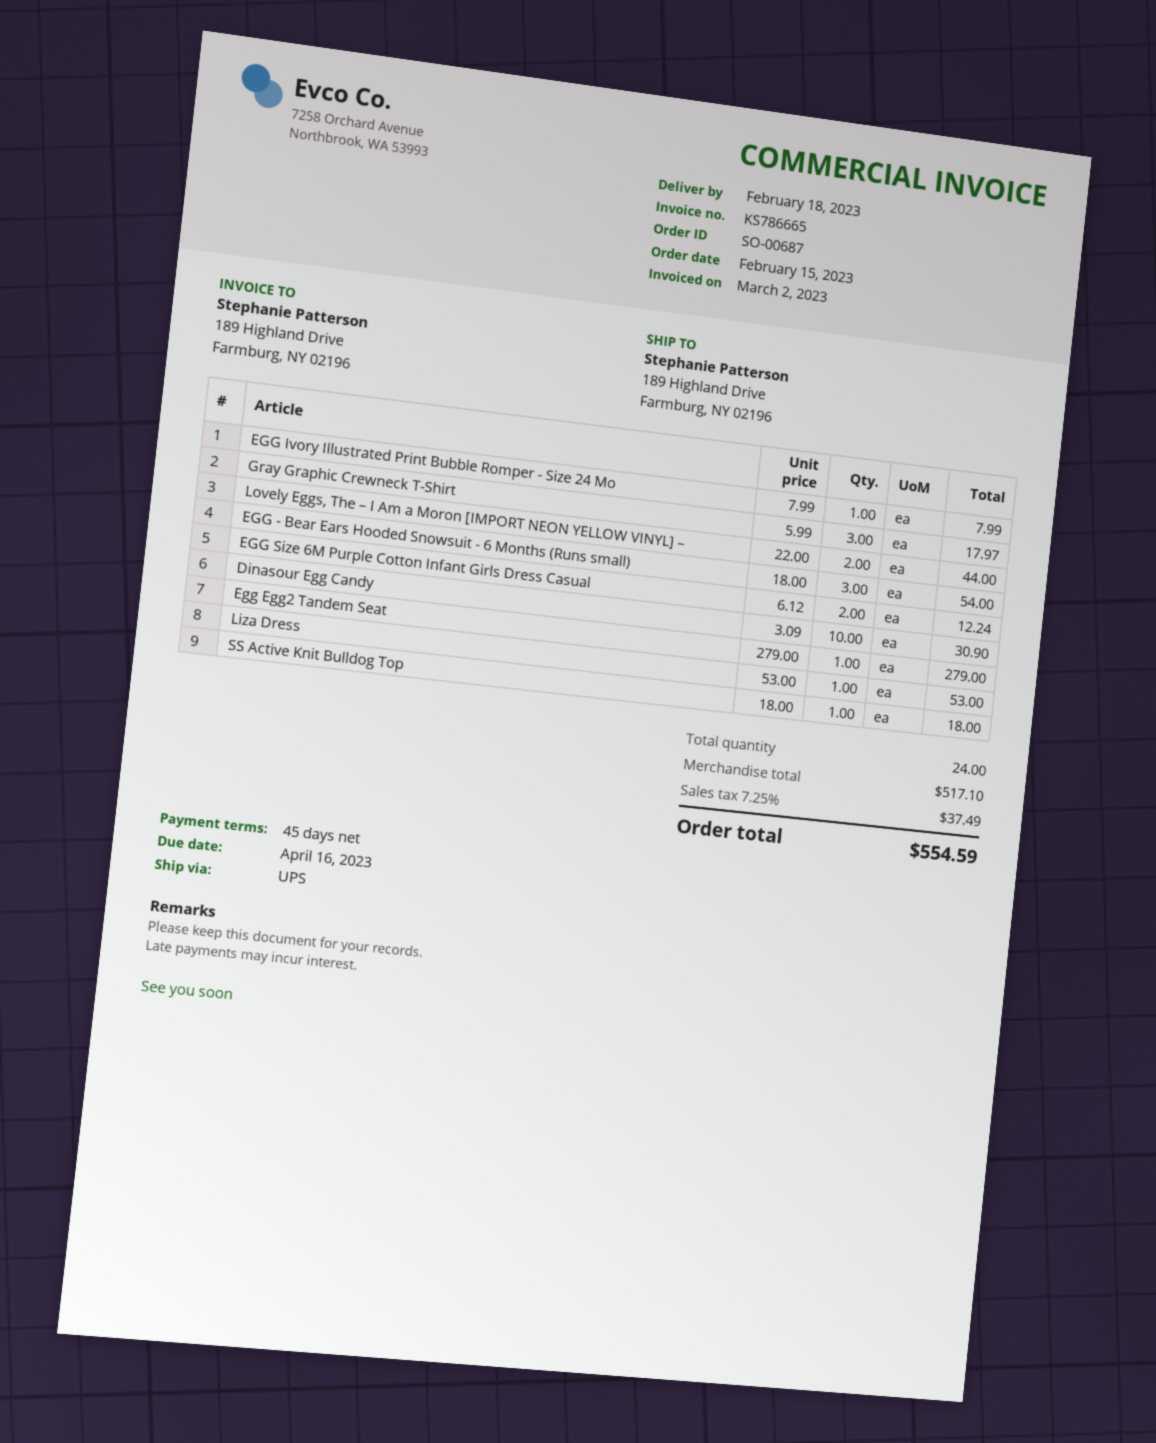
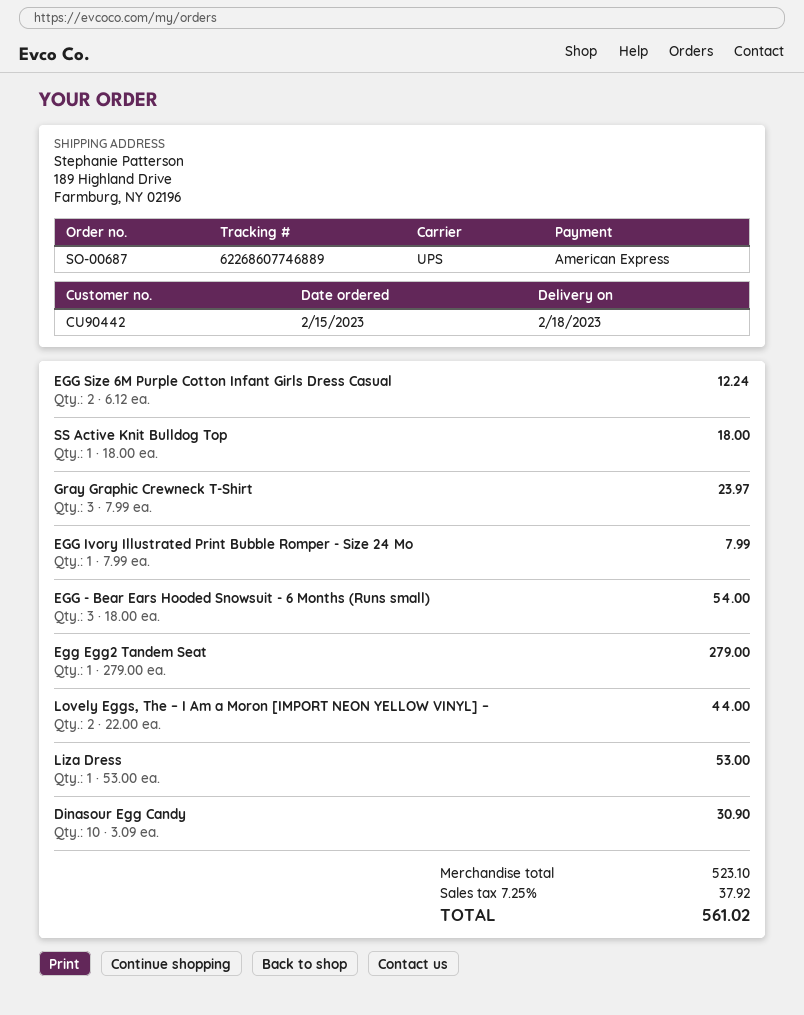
Gray Graphic Crewneck T-Shirt: 3 x 5.99 = 17.97 -> 3 x 7.99 = 23.97
subtotal: 517.10 -> 523.10
tax: 7.25% = 37.49 -> 7.25% = 37.92
total: 554.59 -> 561.02

